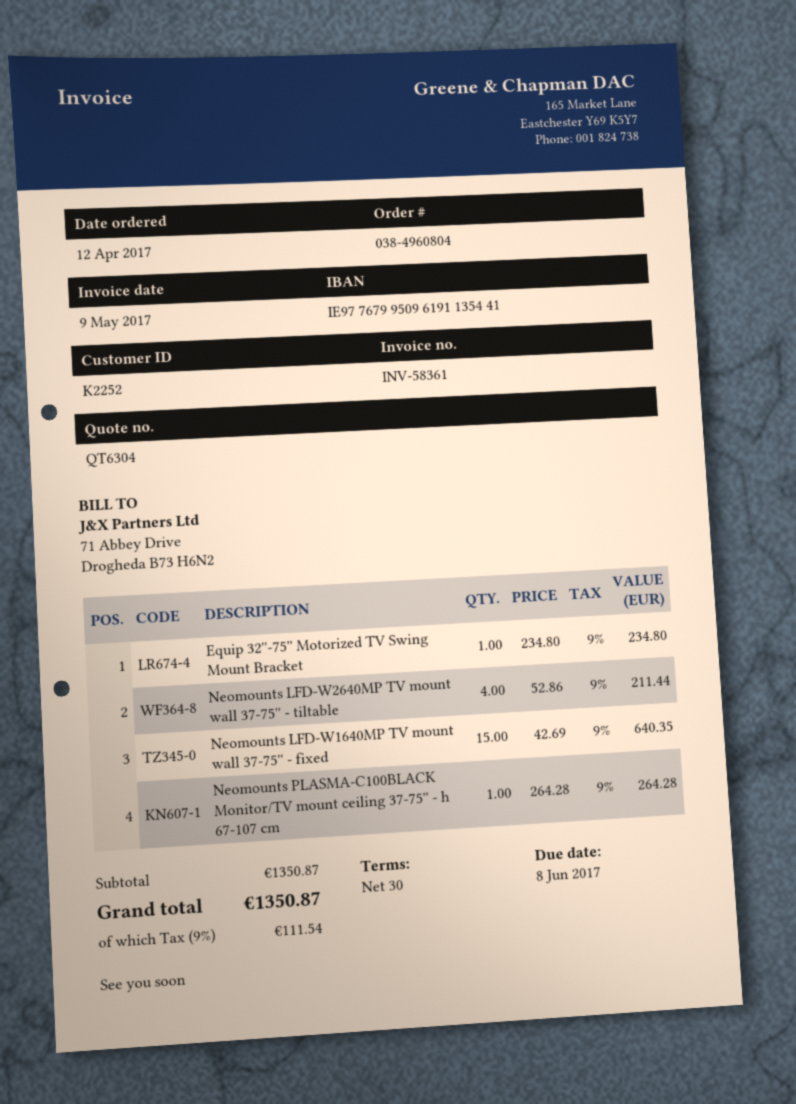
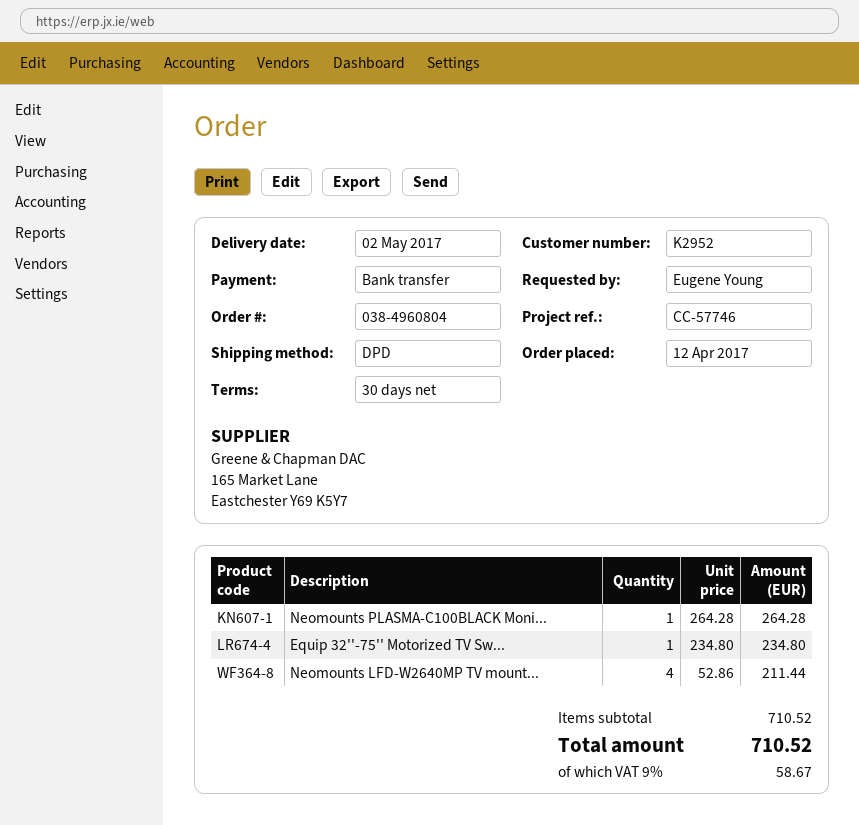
customer number: K2252 -> K2952
Neomounts LFD-W1640MP TV mount wall 37-75'' - fixed: 15 x 42.69 = 640.35 -> none
subtotal: 1350.87 -> 710.52
tax: 9% = 111.54 -> 9% = 58.67
total: 1350.87 -> 710.52

